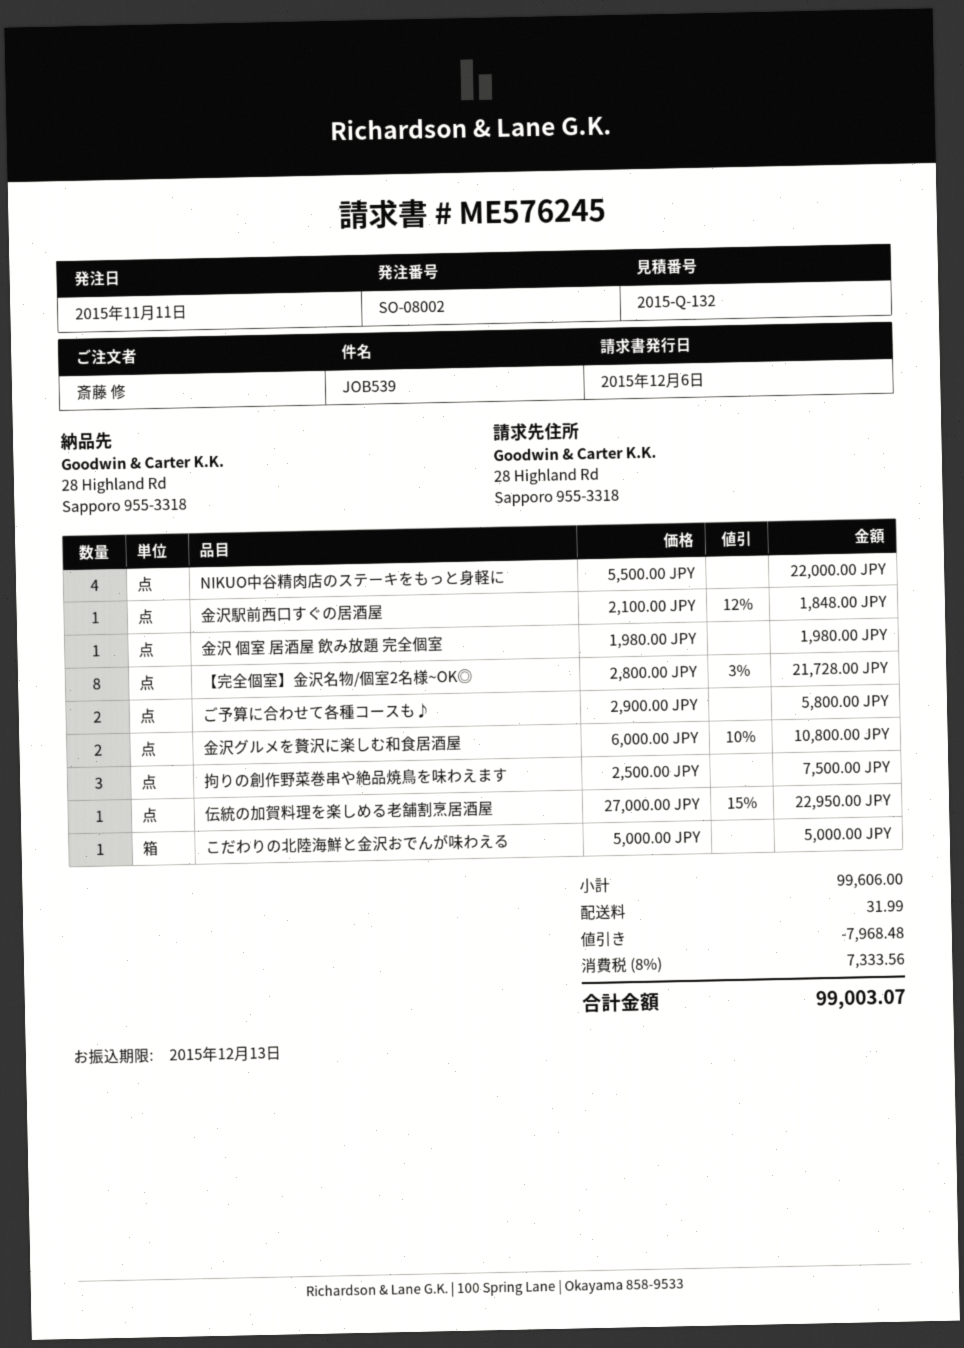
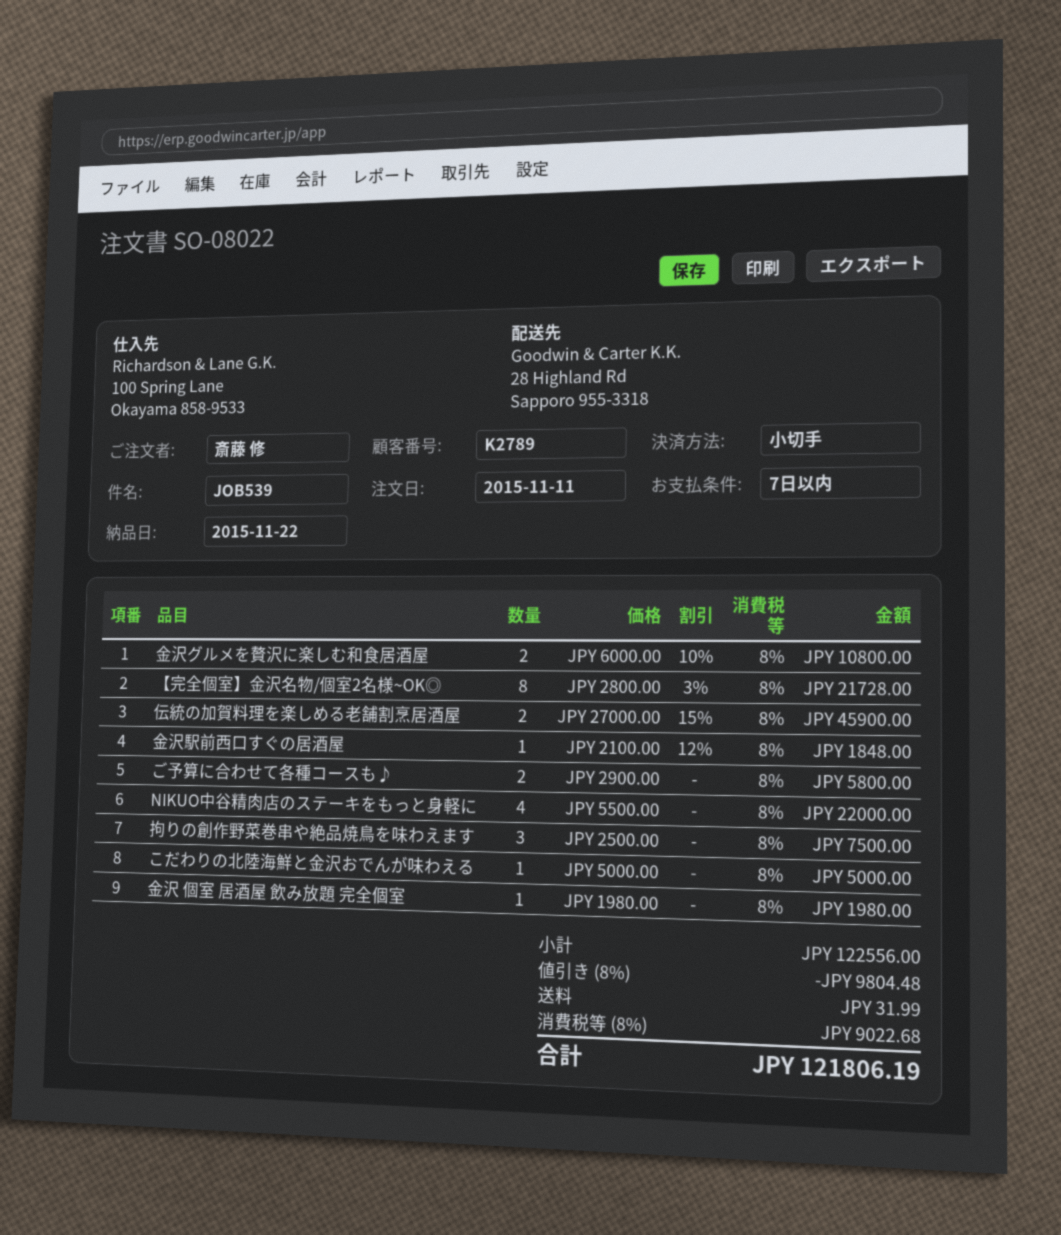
order number: SO-08002 -> SO-08022
伝統の加賀料理を楽しめる老舗割烹居酒屋: 1 x 27000.00 - 15% = 22950.00 -> 2 x 27000.00 - 15% = 45900.00
subtotal: 99606.00 -> 122556.00
discount: 7968.48 -> 9804.48
tax: 8% = 7333.56 -> 8% = 9022.68
total: 99003.07 -> 121806.19

